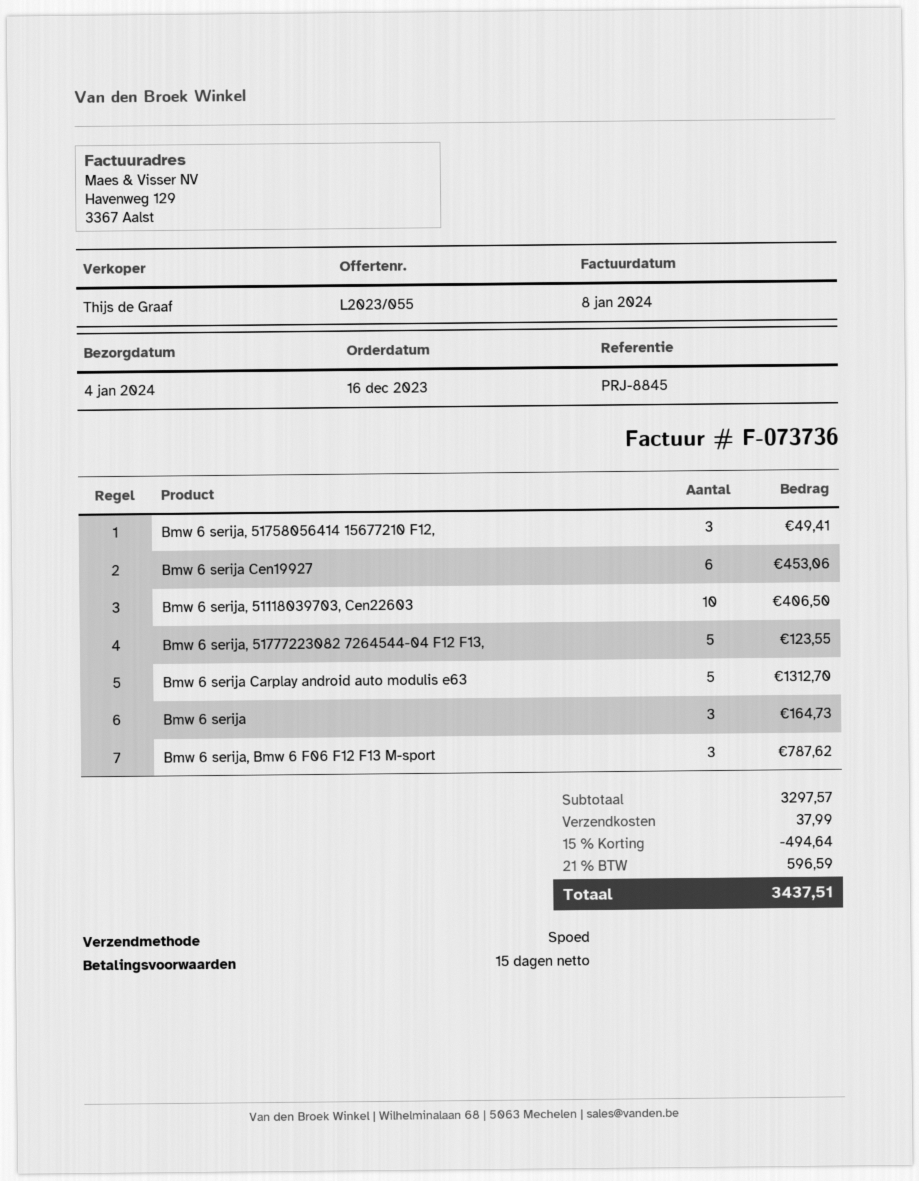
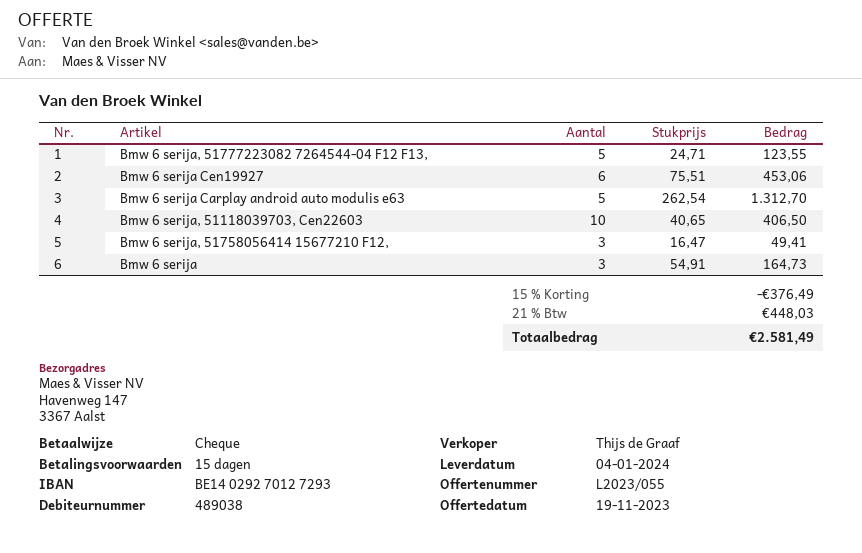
Bmw 6 serija, Bmw 6 F06 F12 F13 M-sport: 3 for 787.62 -> none
discount: 15% = 494.64 -> 15% = 376.49
shipping: 37.99 -> none
tax: 21% = 596.59 -> 21% = 448.03
total: 3437.51 -> 2581.49

